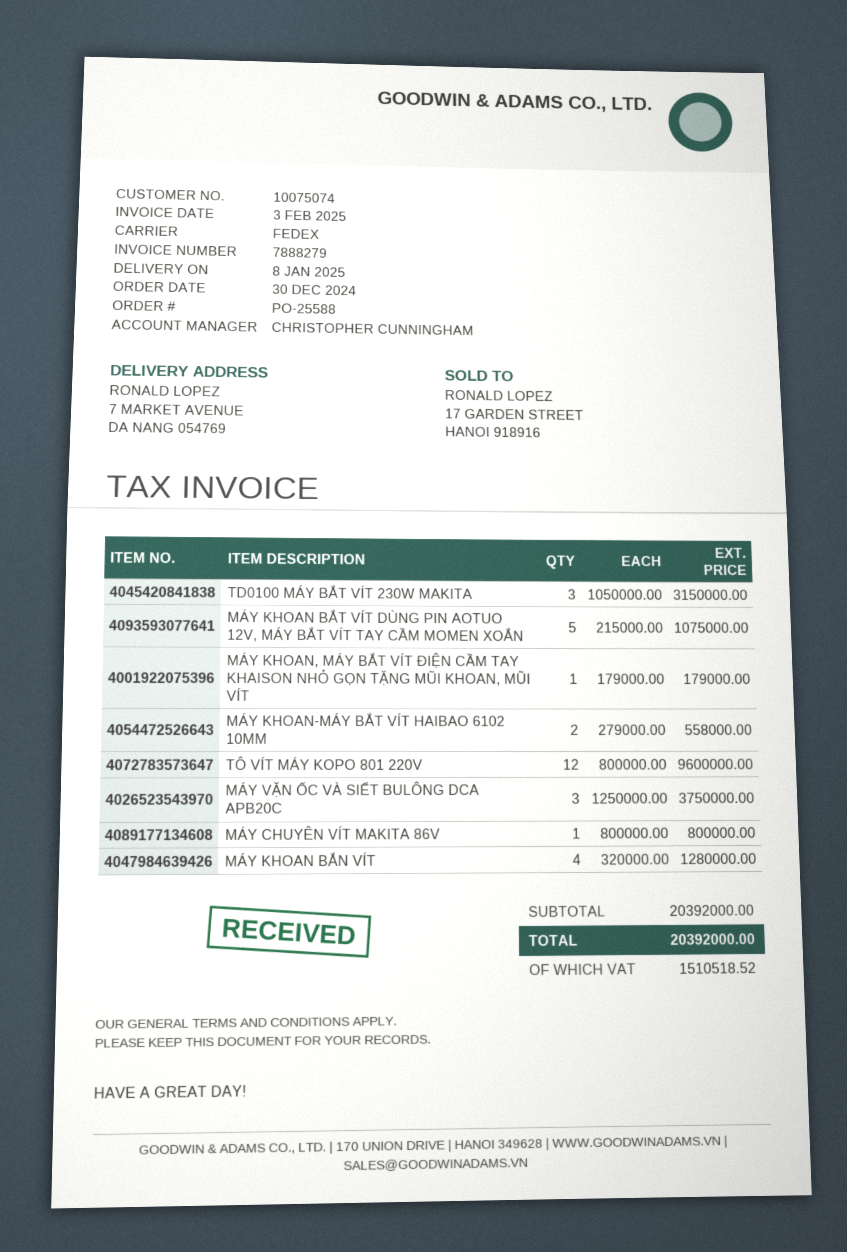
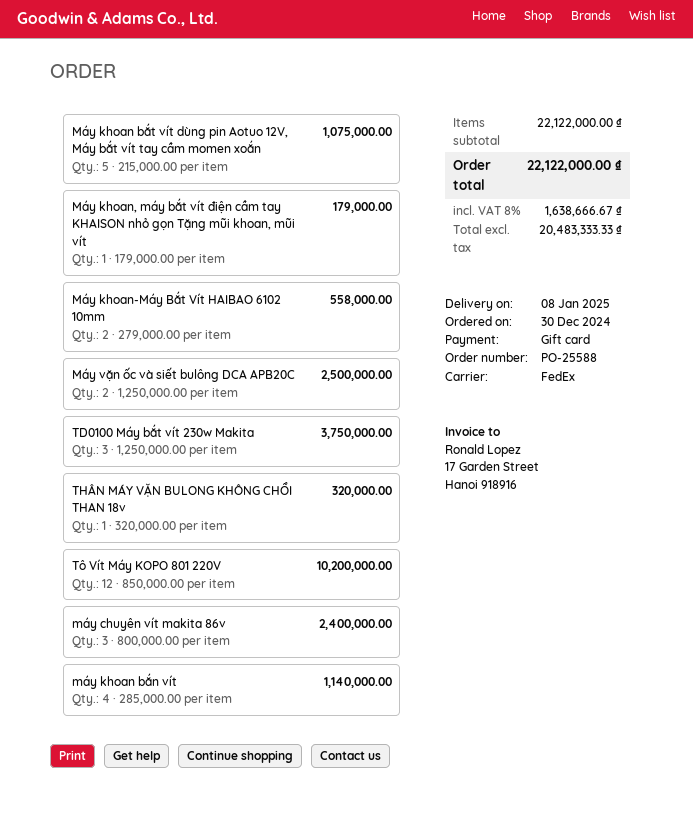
TD0100 MÁY BẮT VÍT 230W MAKITA: 3 x 1050000.00 = 3150000.00 -> 3 x 1250000.00 = 3750000.00
TÔ VÍT MÁY KOPO 801 220V: 12 x 800000.00 = 9600000.00 -> 12 x 850000.00 = 10200000.00
MÁY VẶN ỐC VÀ SIẾT BULÔNG DCA APB20C: 3 x 1250000.00 = 3750000.00 -> 2 x 1250000.00 = 2500000.00
MÁY CHUYÊN VÍT MAKITA 86V: 1 x 800000.00 = 800000.00 -> 3 x 800000.00 = 2400000.00
MÁY KHOAN BẮN VÍT: 4 x 320000.00 = 1280000.00 -> 4 x 285000.00 = 1140000.00
THÂN MÁY VẶN BULONG KHÔNG CHỔI THAN 18v: none -> 1 x 320000.00 = 320000.00
subtotal: 20392000.00 -> 22122000.00
tax: 1510518.52 -> 1638666.67
total: 20392000.00 -> 22122000.00

